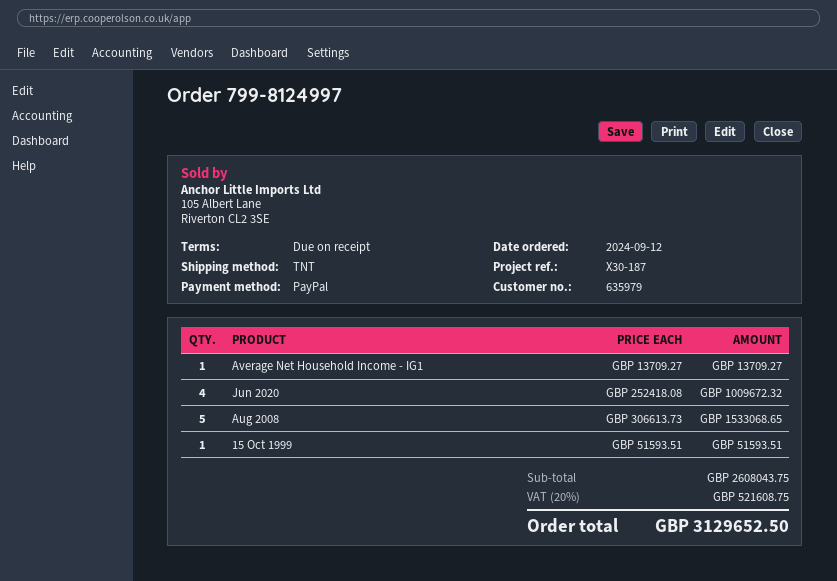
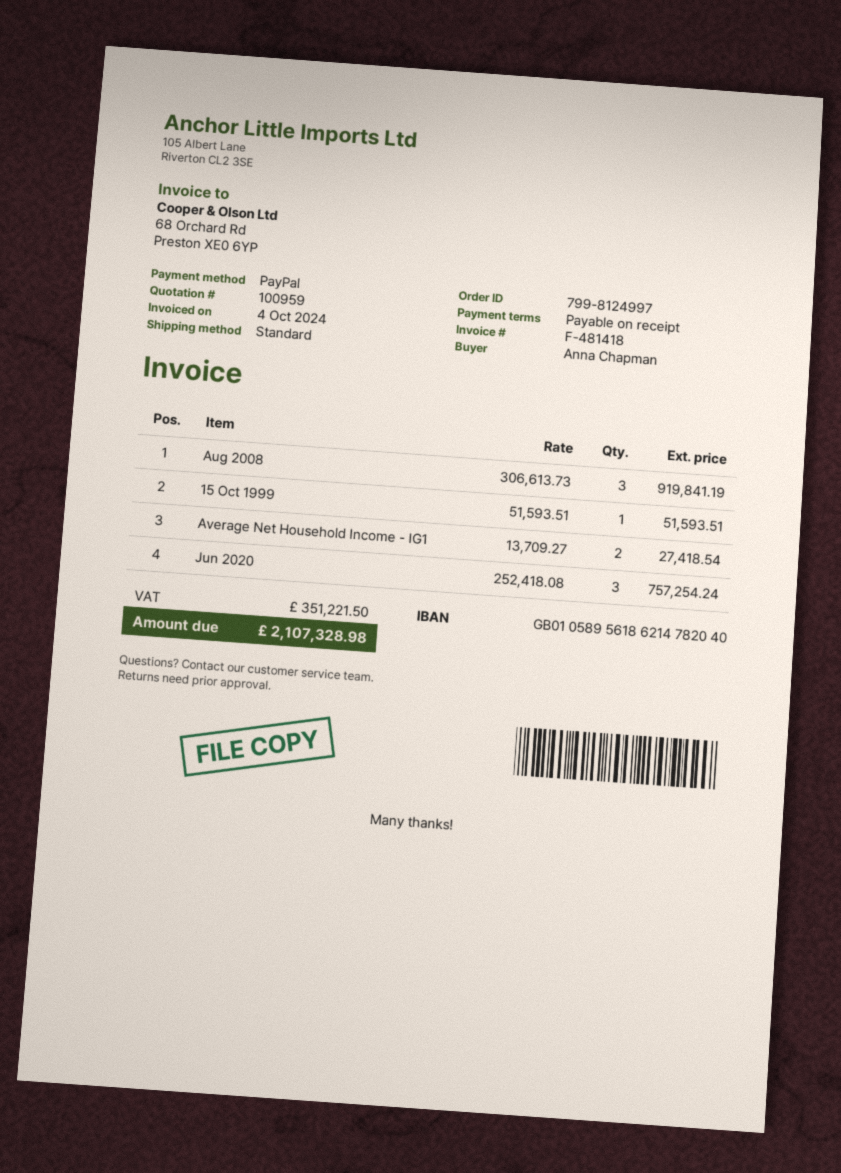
shipping method: TNT -> standard
Average Net Household Income - IG1: 1 x 13709.27 = 13709.27 -> 2 x 13709.27 = 27418.54
Jun 2020: 4 x 252418.08 = 1009672.32 -> 3 x 252418.08 = 757254.24
Aug 2008: 5 x 306613.73 = 1533068.65 -> 3 x 306613.73 = 919841.19
tax: 521608.75 -> 351221.50
total: 3129652.50 -> 2107328.98

